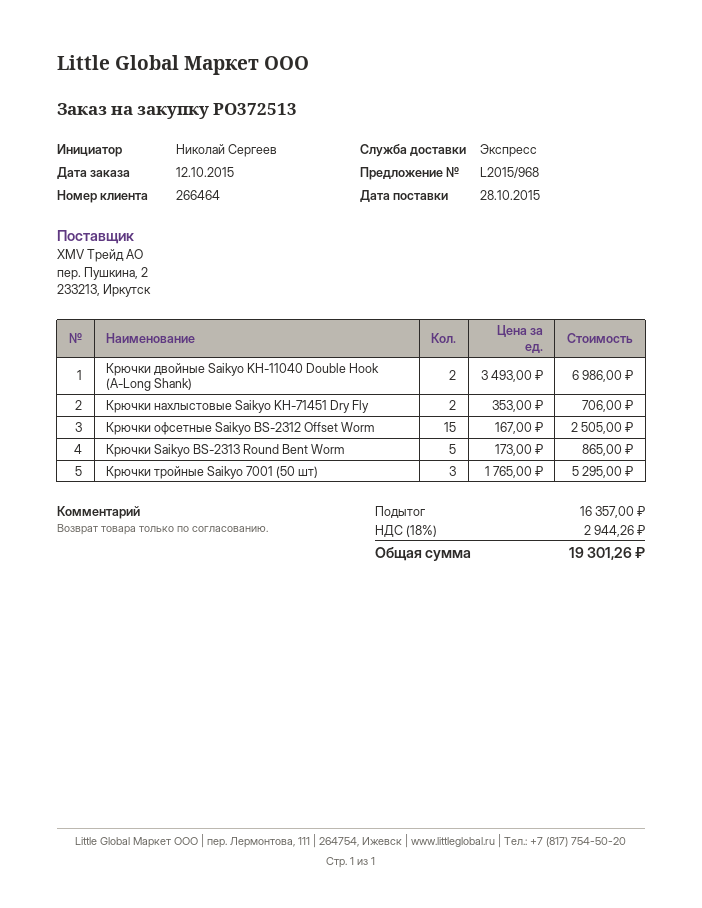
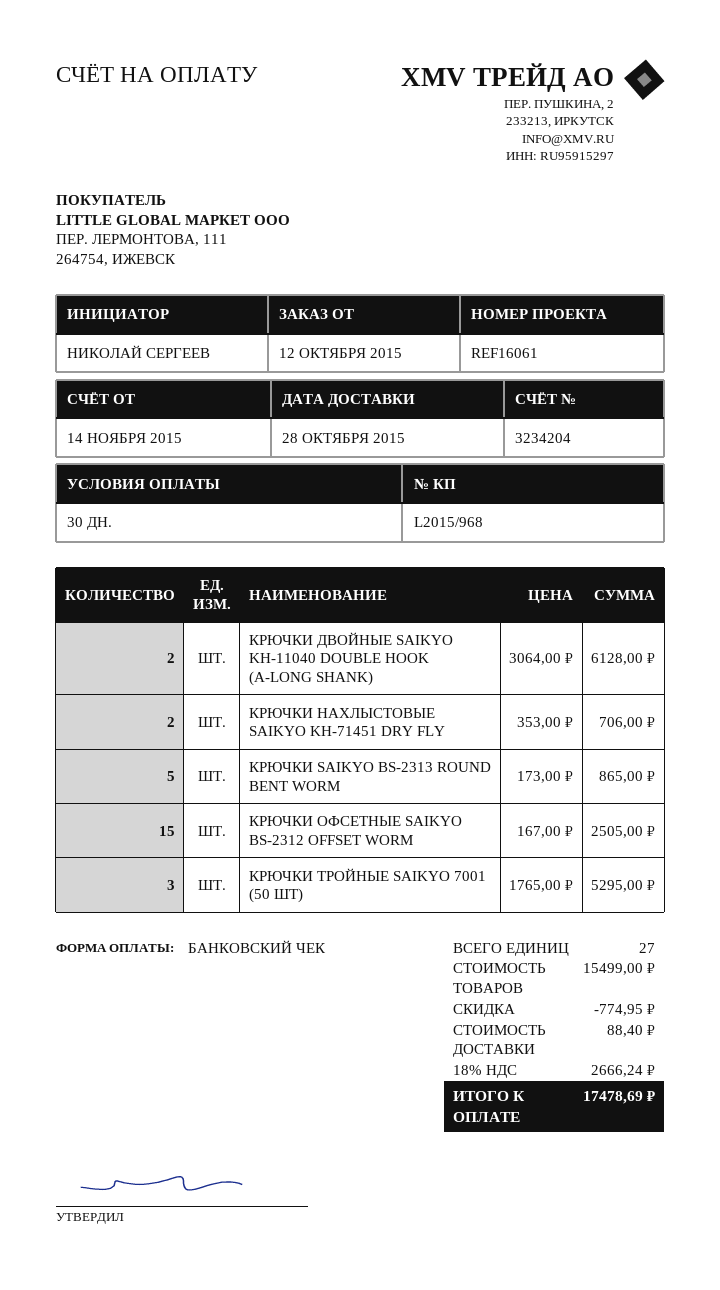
Крючки двойные Saikyo KH-11040 Double Hook (A-Long Shank): 2 x 3493.00 = 6986.00 -> 2 x 3064.00 = 6128.00
subtotal: 16357.00 -> 15499.00
discount: none -> 774.95
shipping: none -> 88.40
tax: 18% = 2944.26 -> 18% = 2666.24
total: 19301.26 -> 17478.69

